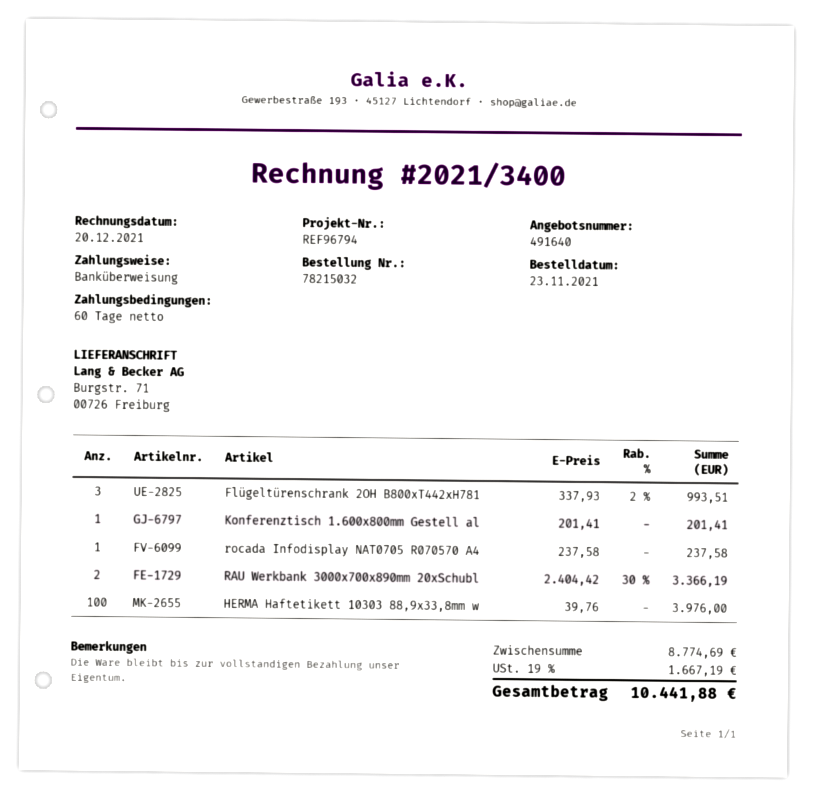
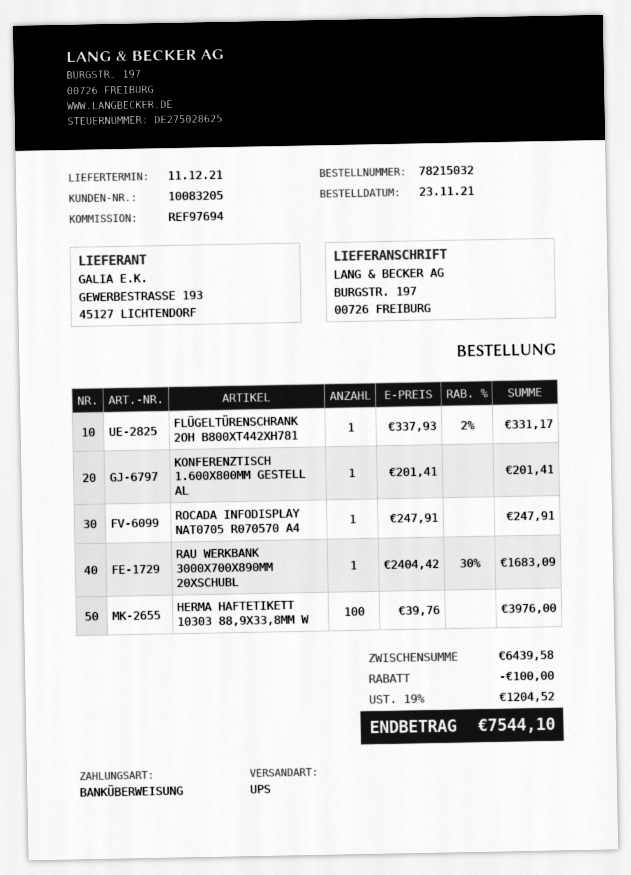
reference: REF96794 -> REF97694
ship to: Burgstr. 71, 00726 Freiburg -> BURGSTR. 197, 00726 FREIBURG
Flügeltürenschrank 2OH B800xT442xH781: 3 x 337.93 - 2% = 993.51 -> 1 x 337.93 - 2% = 331.17
rocada Infodisplay NAT0705 R070570 A4: 1 x 237.58 = 237.58 -> 1 x 247.91 = 247.91
RAU Werkbank 3000x700x890mm 20xSchubl: 2 x 2404.42 - 30% = 3366.19 -> 1 x 2404.42 - 30% = 1683.09
subtotal: 8774.69 -> 6439.58
discount: none -> 100.00
tax: 19% = 1667.19 -> 19% = 1204.52
total: 10441.88 -> 7544.10

